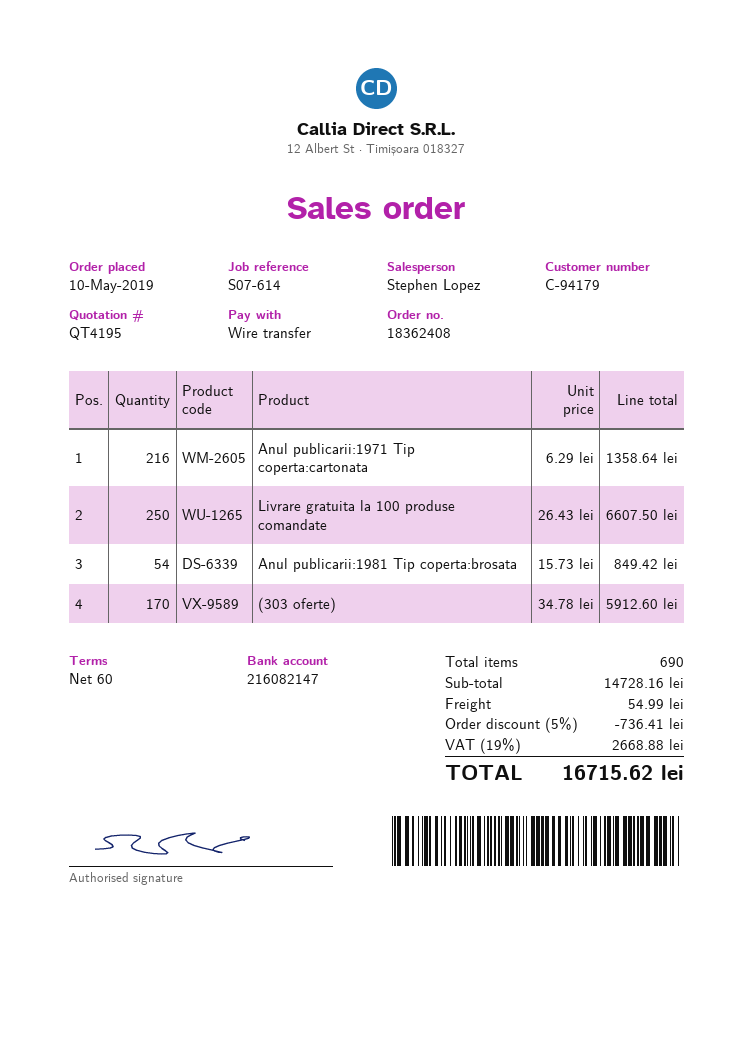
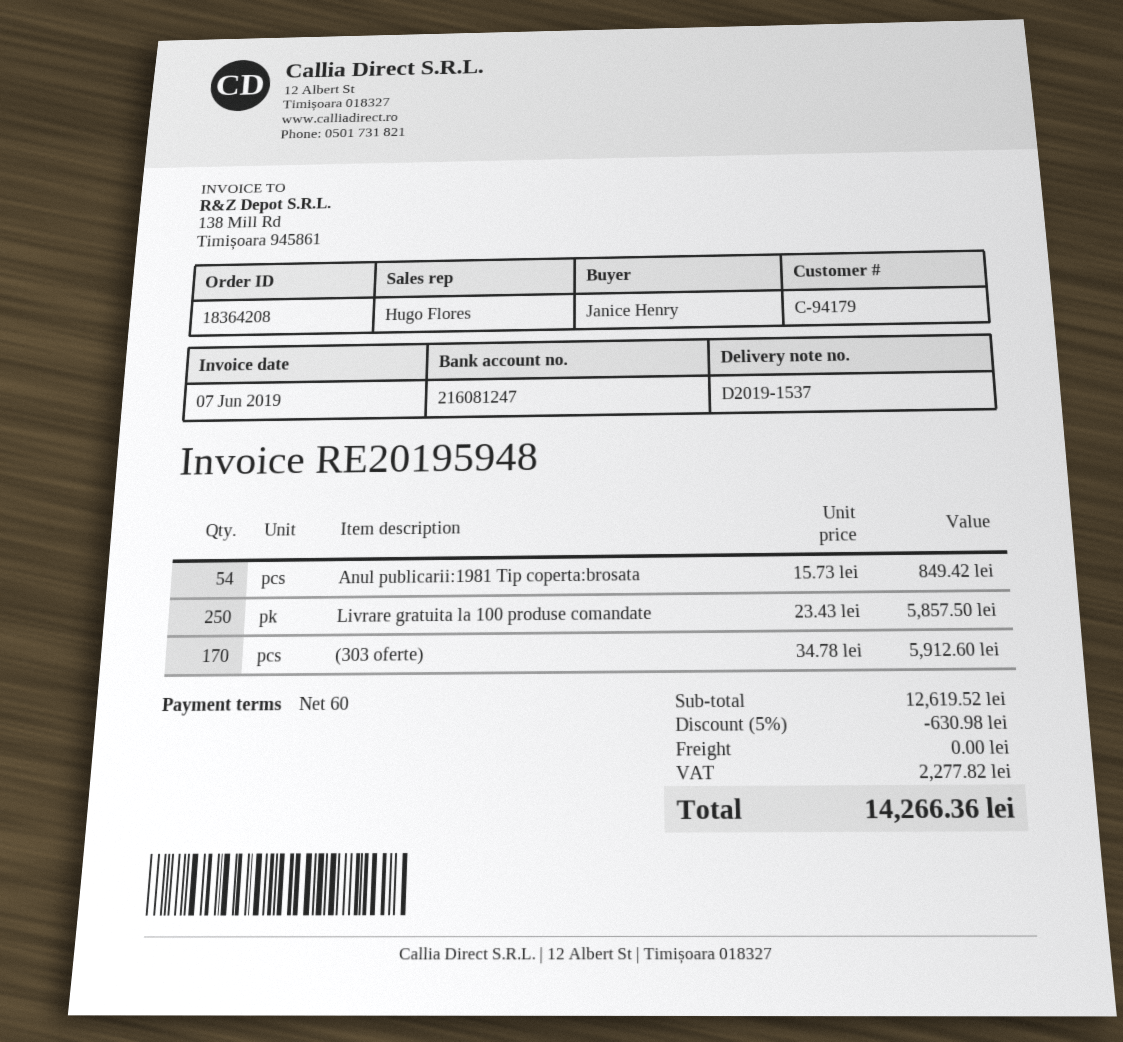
order number: 18362408 -> 18364208
sales rep: Stephen Lopez -> Hugo Flores
bank account: 216082147 -> 216081247
Anul publicarii:1971 Tip coperta:cartonata: 216 x 6.29 = 1358.64 -> none
Livrare gratuita la 100 produse comandate: 250 x 26.43 = 6607.50 -> 250 x 23.43 = 5857.50
subtotal: 14728.16 -> 12619.52
discount: 5% = 736.41 -> 5% = 630.98
shipping: 54.99 -> 0.00
tax: 2668.88 -> 2277.82
total: 16715.62 -> 14266.36

